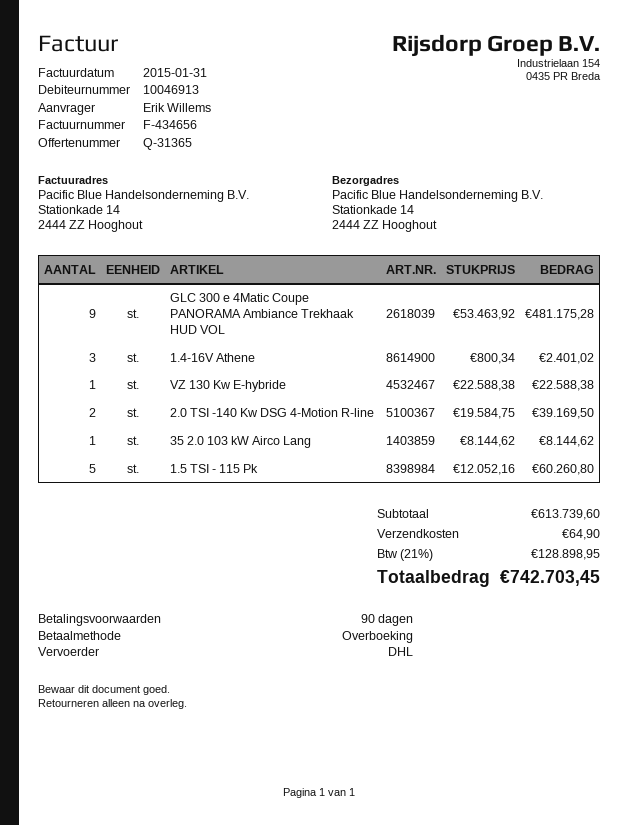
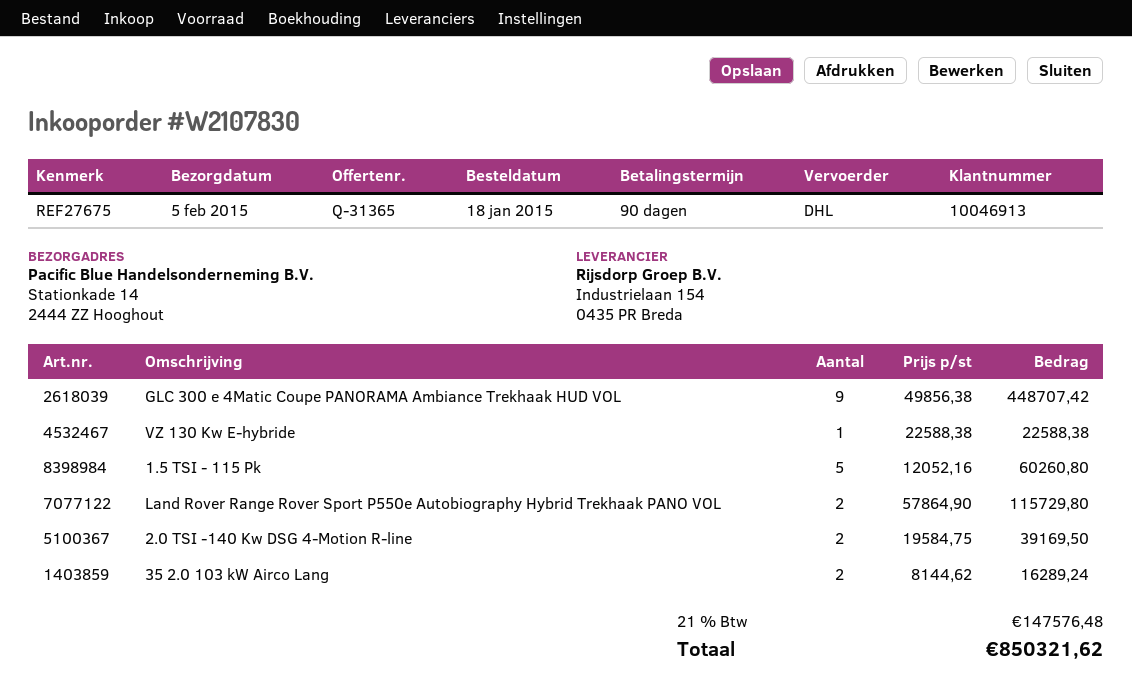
GLC 300 e 4Matic Coupe PANORAMA Ambiance Trekhaak HUD VOL: 9 x 53463.92 = 481175.28 -> 9 x 49856.38 = 448707.42
1.4-16V Athene: 3 x 800.34 = 2401.02 -> none
35 2.0 103 kW Airco Lang: 1 x 8144.62 = 8144.62 -> 2 x 8144.62 = 16289.24
Land Rover Range Rover Sport P550e Autobiography Hybrid Trekhaak PANO VOL: none -> 2 x 57864.90 = 115729.80
shipping: 64.90 -> none
tax: 21% = 128898.95 -> 21% = 147576.48
total: 742703.45 -> 850321.62

